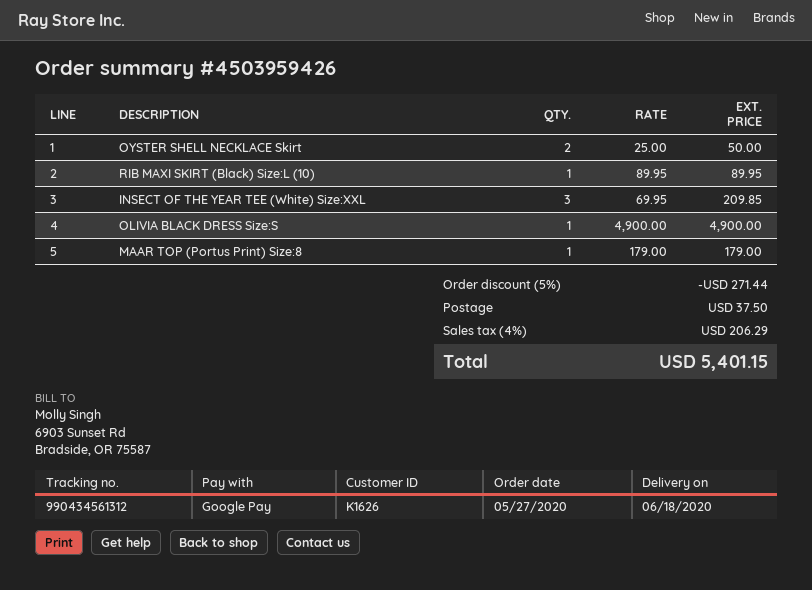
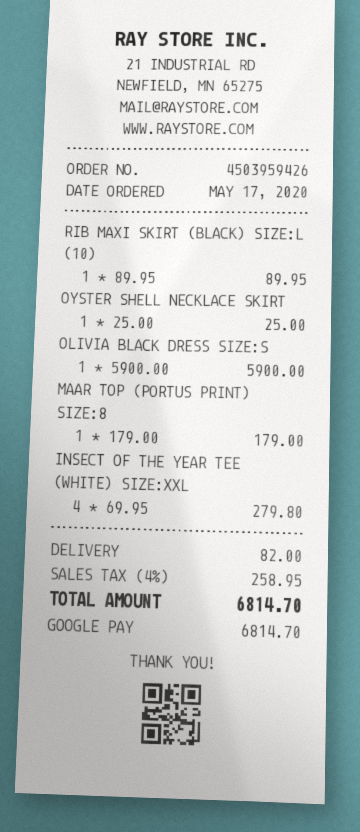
order date: 2020-05-27 -> 2020-05-17
OYSTER SHELL NECKLACE Skirt: 2 x 25.00 = 50.00 -> 1 x 25.00 = 25.00
INSECT OF THE YEAR TEE (White) Size:XXL: 3 x 69.95 = 209.85 -> 4 x 69.95 = 279.80
OLIVIA BLACK DRESS Size:S: 1 x 4900.00 = 4900.00 -> 1 x 5900.00 = 5900.00
discount: 5% = 271.44 -> none
shipping: 37.50 -> 82.00
tax: 4% = 206.29 -> 4% = 258.95
total: 5401.15 -> 6814.70

